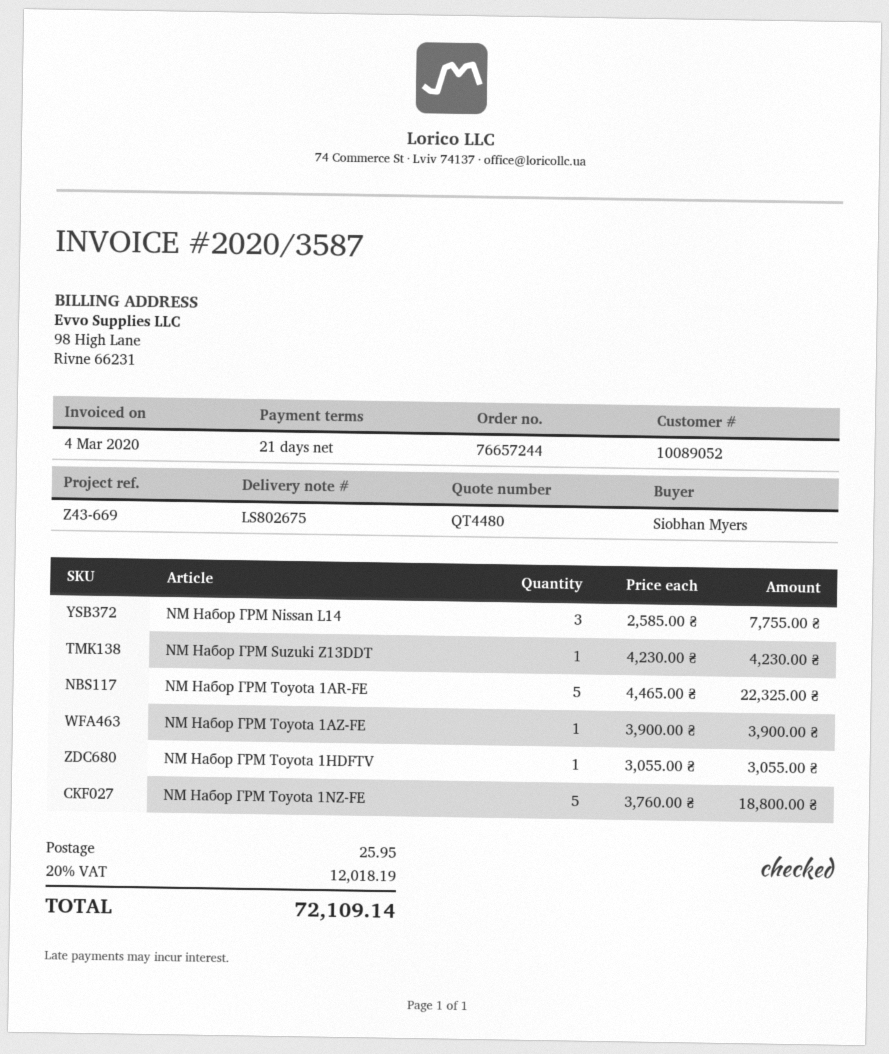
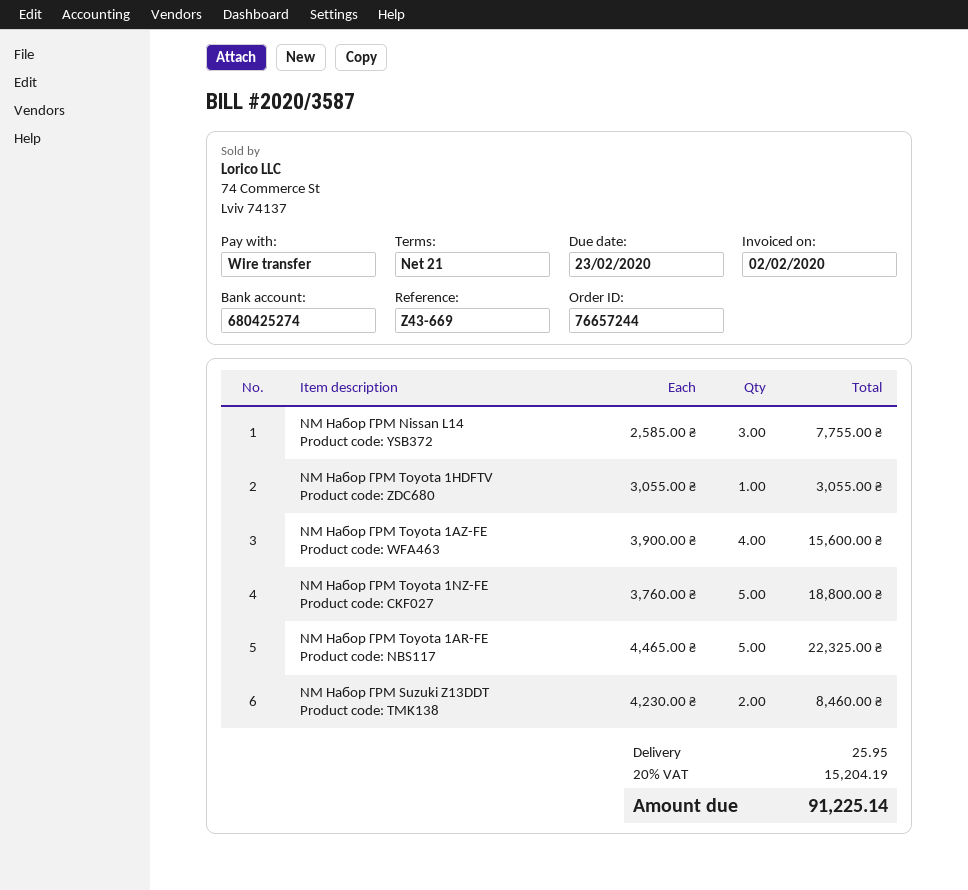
invoice date: 2020-03-04 -> 2020-02-02
NM Набор ГРМ Suzuki Z13DDT: 1 x 4230.00 = 4230.00 -> 2 x 4230.00 = 8460.00
NM Набор ГРМ Toyota 1AZ-FE: 1 x 3900.00 = 3900.00 -> 4 x 3900.00 = 15600.00
tax: 20% = 12018.19 -> 20% = 15204.19
total: 72109.14 -> 91225.14

